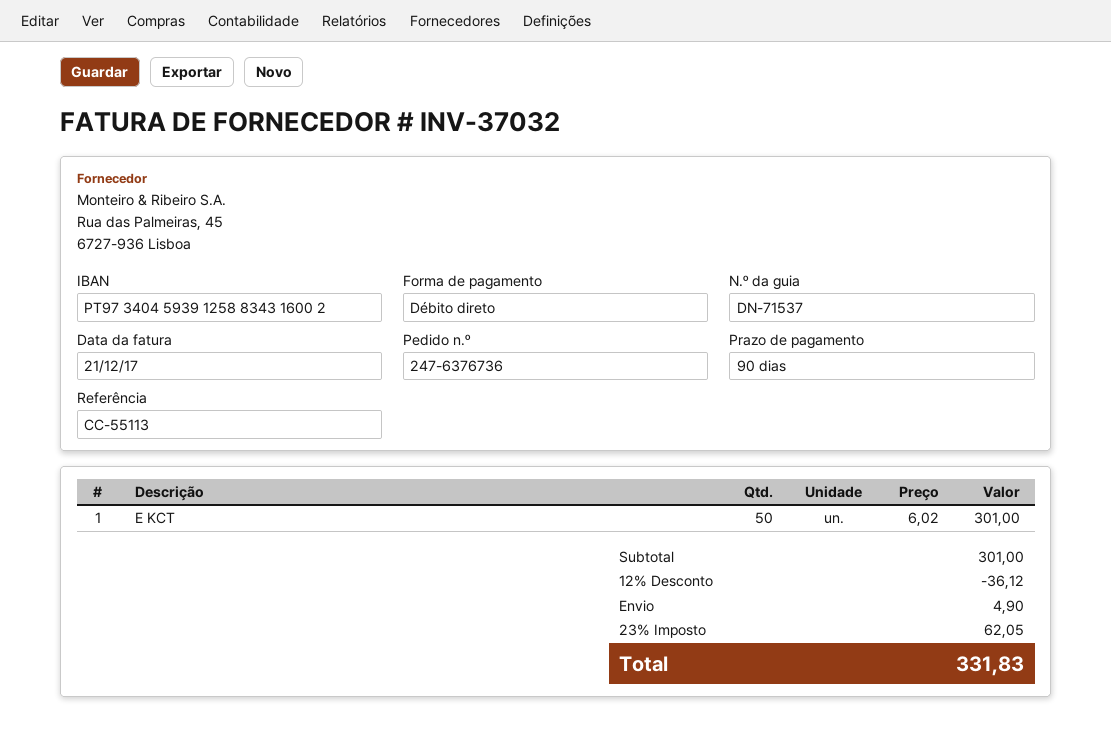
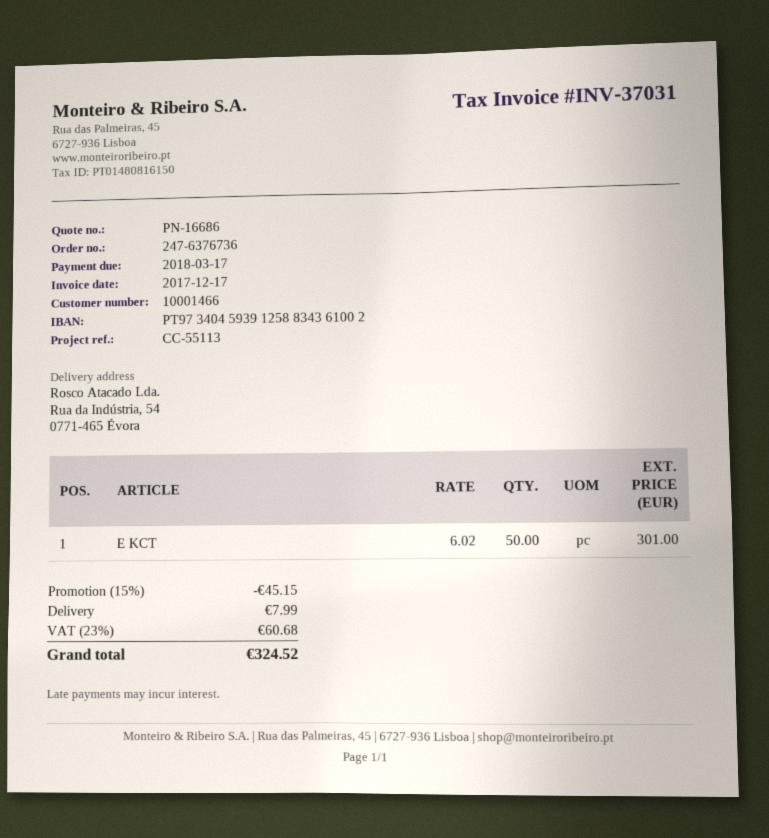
invoice number: INV-37032 -> INV-37031
invoice date: 2017-12-21 -> 2017-12-17
bank account: PT97340459391258834316002 -> PT97340459391258834361002
discount: 12% = 36.12 -> 15% = 45.15
shipping: 4.90 -> 7.99
tax: 23% = 62.05 -> 23% = 60.68
total: 331.83 -> 324.52

